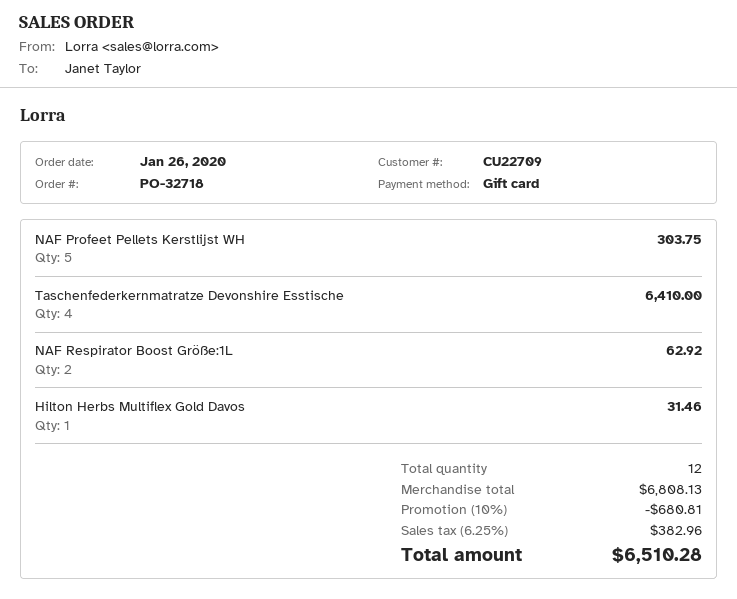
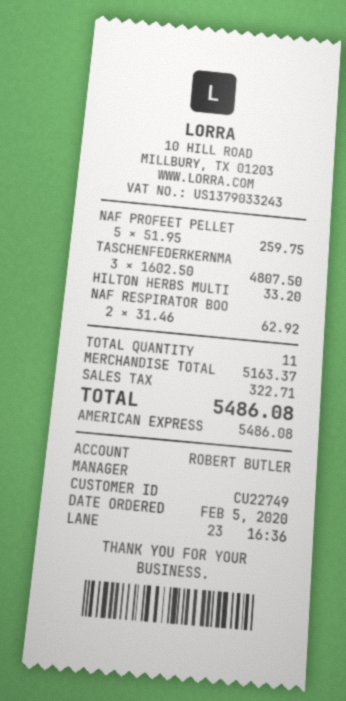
order date: 2020-01-26 -> 2020-02-05
customer number: CU22709 -> CU22749
payment method: gift card -> American Express
NAF Profeet Pellets Kerstlijst WH: 5 for 303.75 -> 5 for 259.75
Taschenfederkernmatratze Devonshire Esstische: 4 for 6410.00 -> 3 for 4807.50
Hilton Herbs Multiflex Gold Davos: 1 for 31.46 -> 1 for 33.20
total quantity: 12 -> 11
subtotal: 6808.13 -> 5163.37
discount: 10% = 680.81 -> none
tax: 382.96 -> 322.71
total: 6510.28 -> 5486.08

